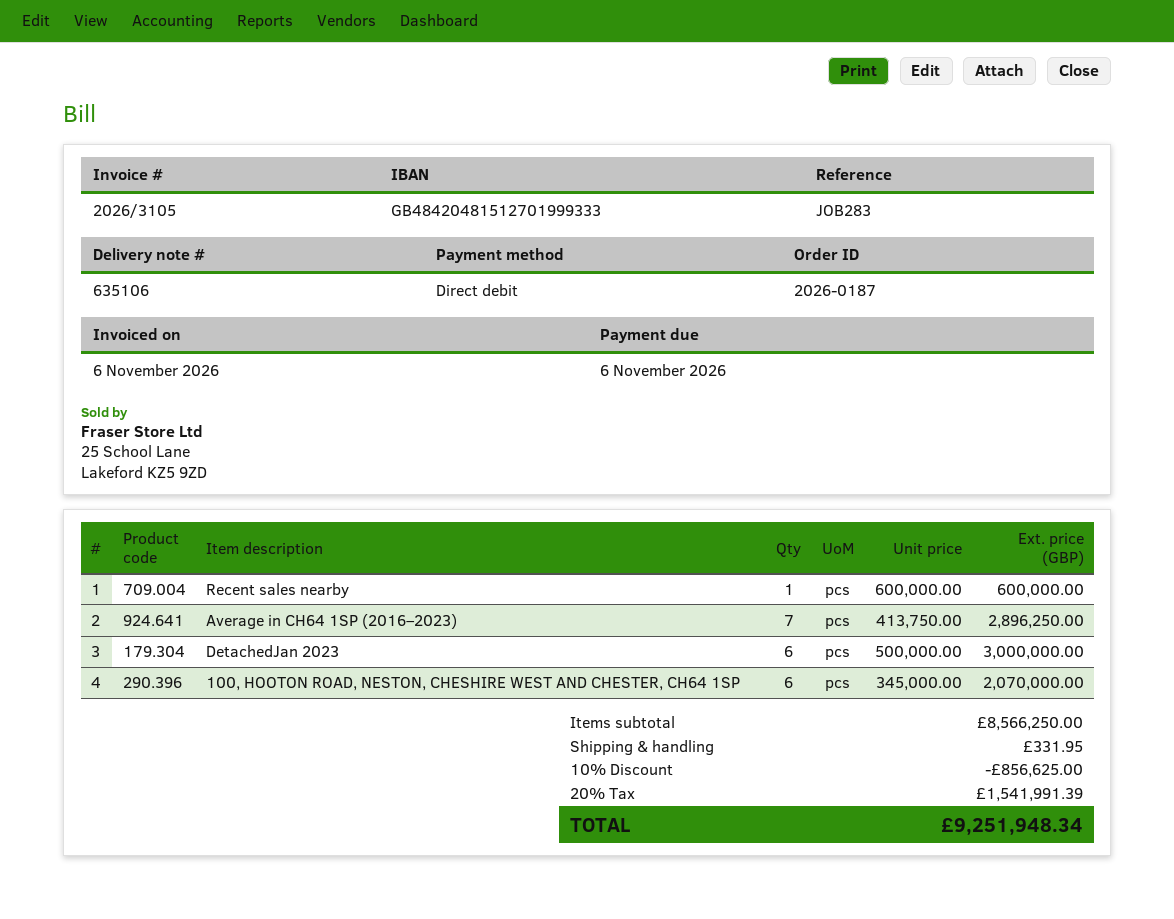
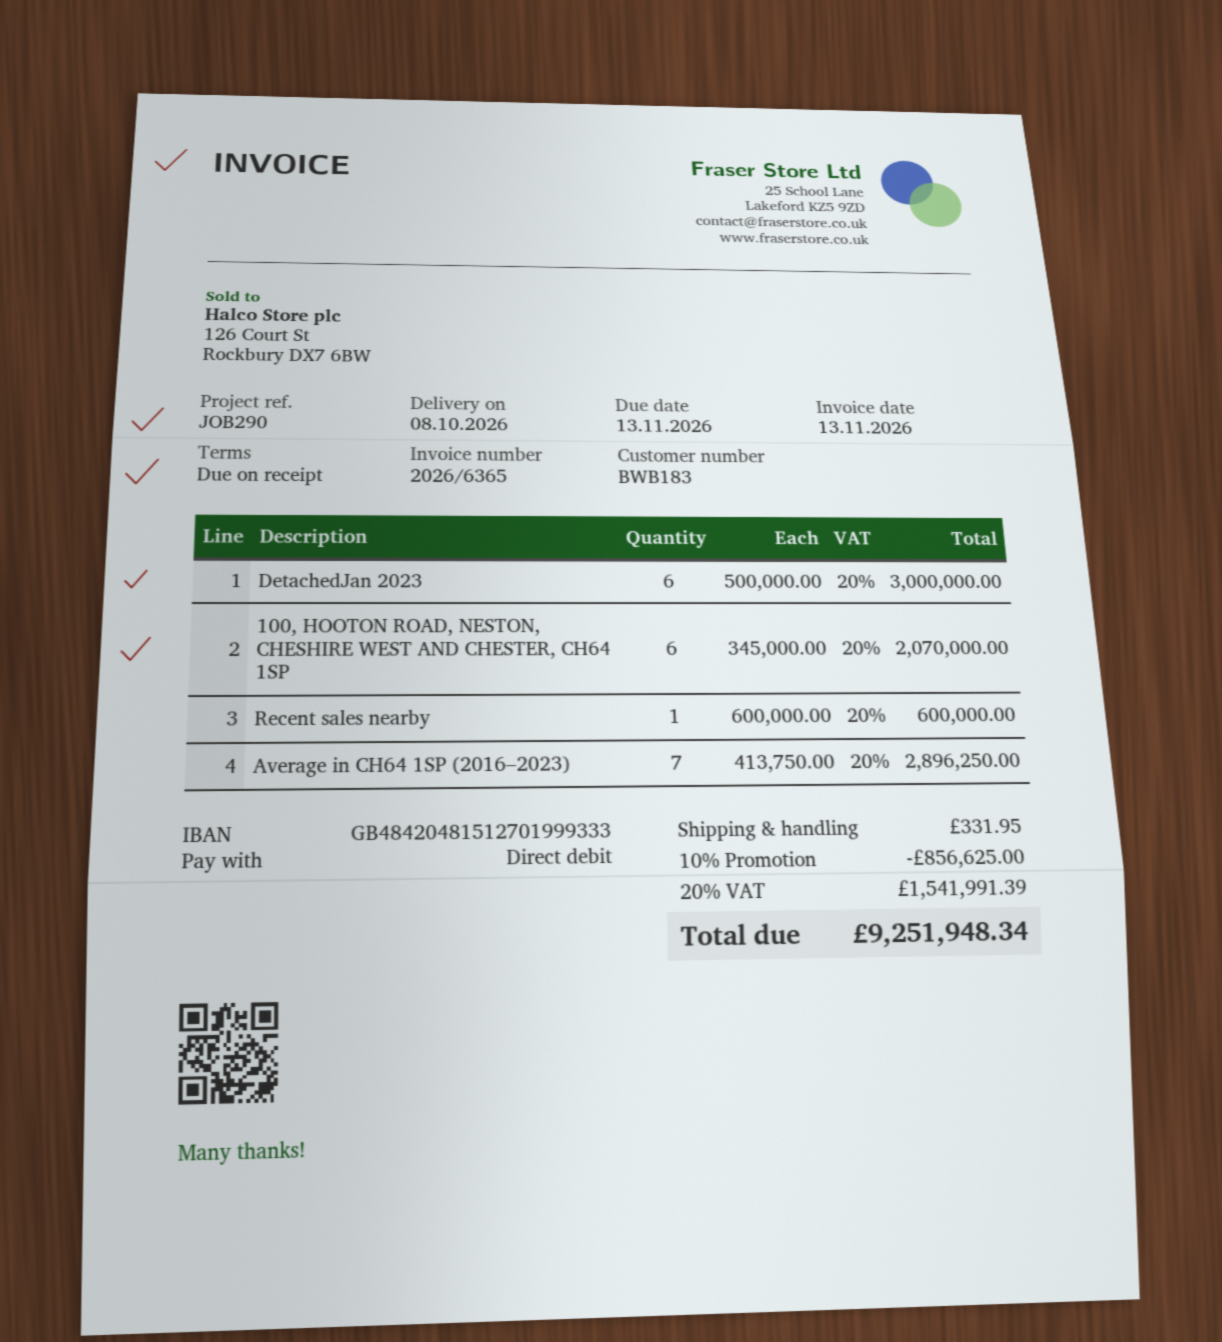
invoice number: 2026/3105 -> 2026/6365
invoice date: 2026-11-06 -> 2026-11-13
due date: 2026-11-06 -> 2026-11-13
reference: JOB283 -> JOB290

